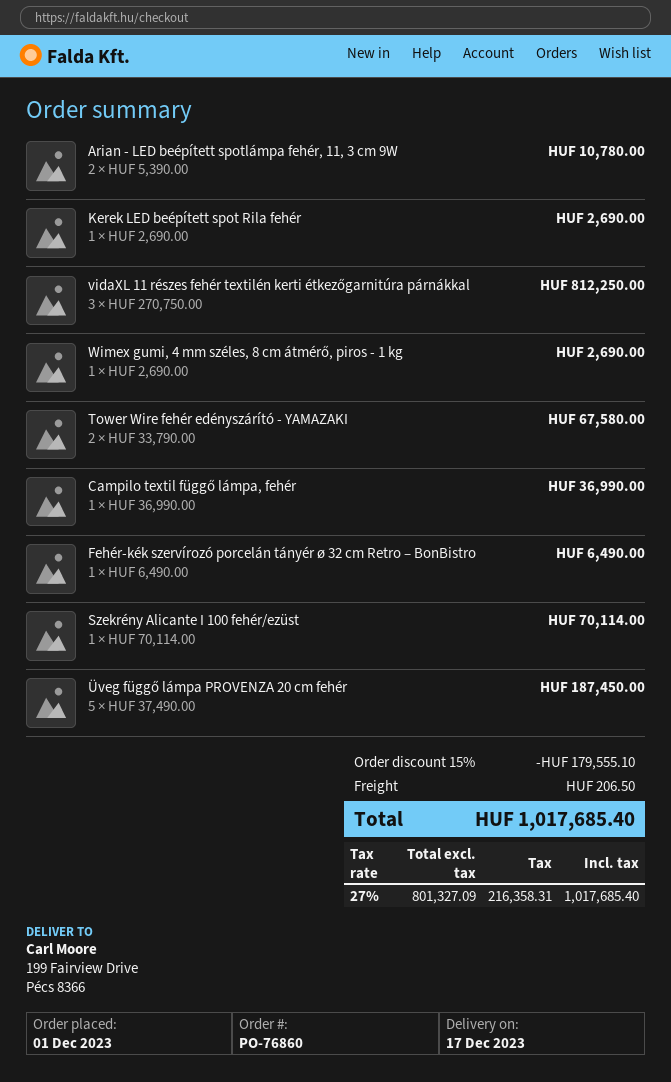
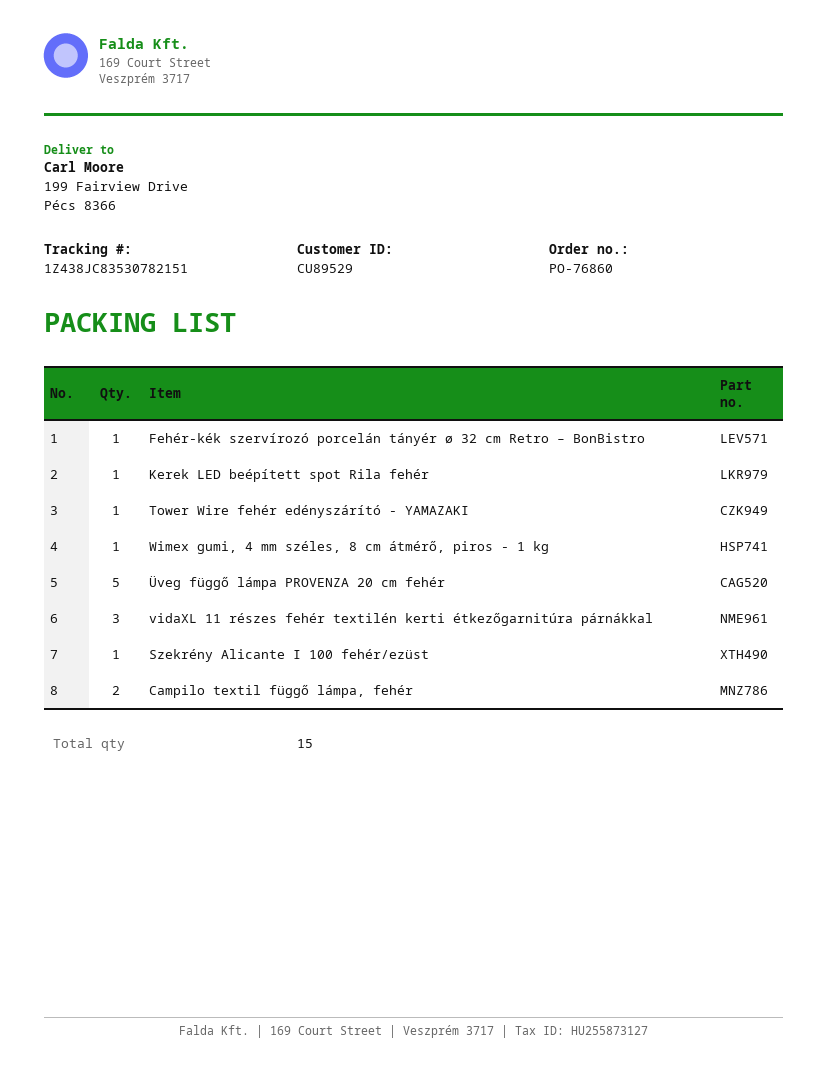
Arian - LED beépített spotlámpa fehér, 11, 3 cm 9W: 2 -> none
Tower Wire fehér edényszárító - YAMAZAKI: 2 -> 1
Campilo textil függő lámpa, fehér: 1 -> 2

